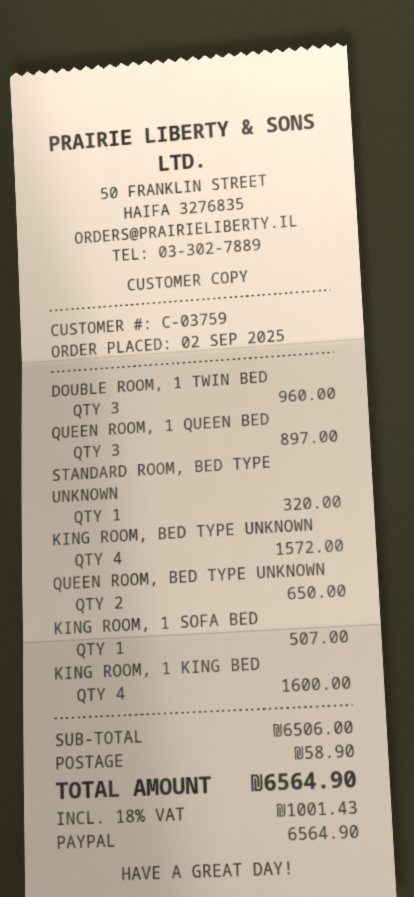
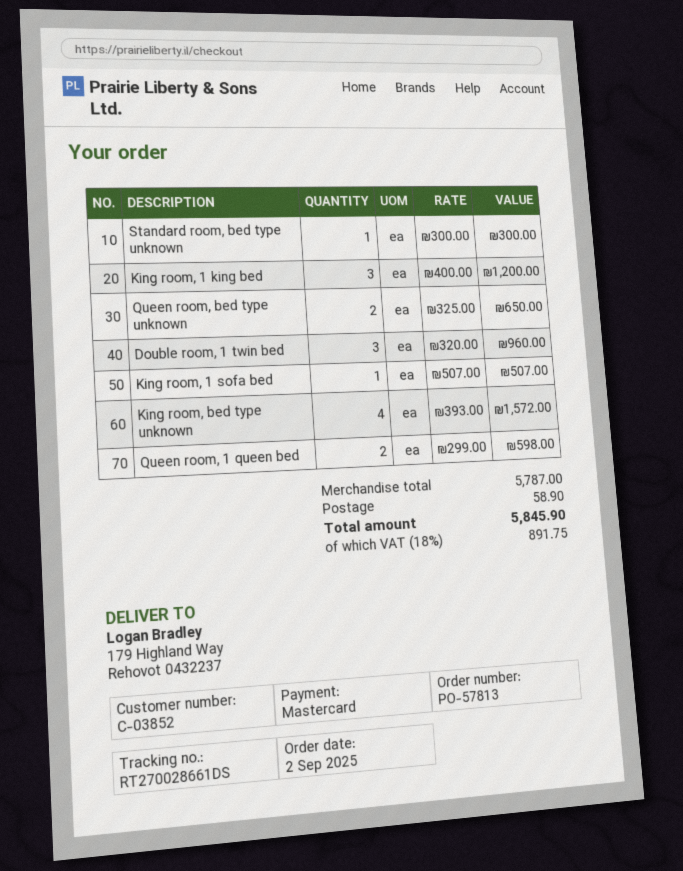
customer number: C-03759 -> C-03852
payment method: PayPal -> Mastercard
QUEEN ROOM, 1 QUEEN BED: 3 for 897.00 -> 2 for 598.00
STANDARD ROOM, BED TYPE UNKNOWN: 1 for 320.00 -> 1 for 300.00
KING ROOM, 1 KING BED: 4 for 1600.00 -> 3 for 1200.00
subtotal: 6506.00 -> 5787.00
tax: 18% = 1001.43 -> 18% = 891.75
total: 6564.90 -> 5845.90

